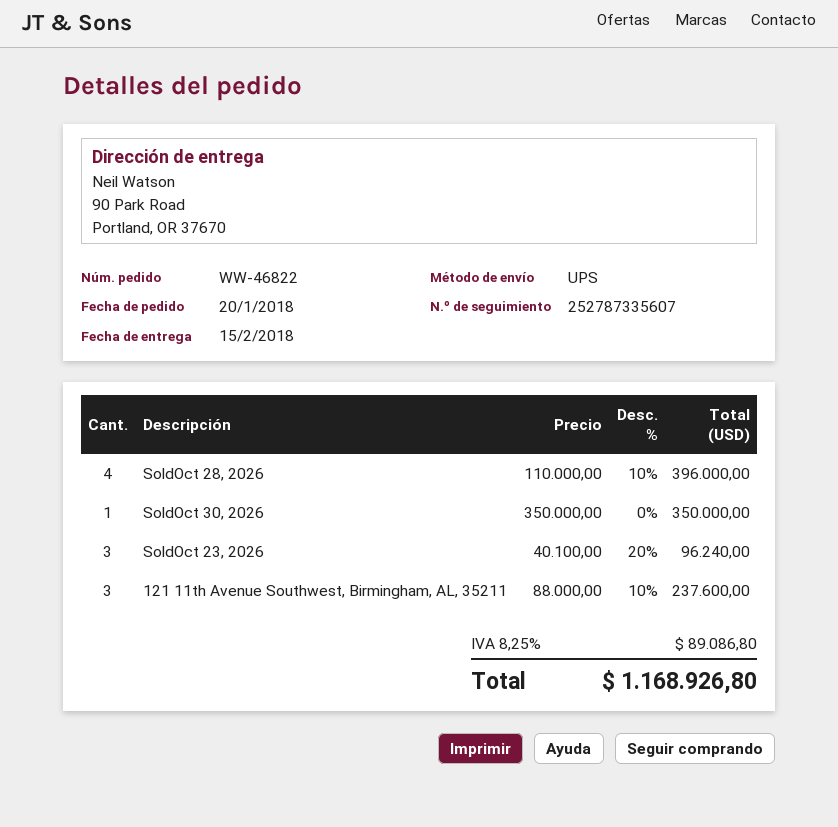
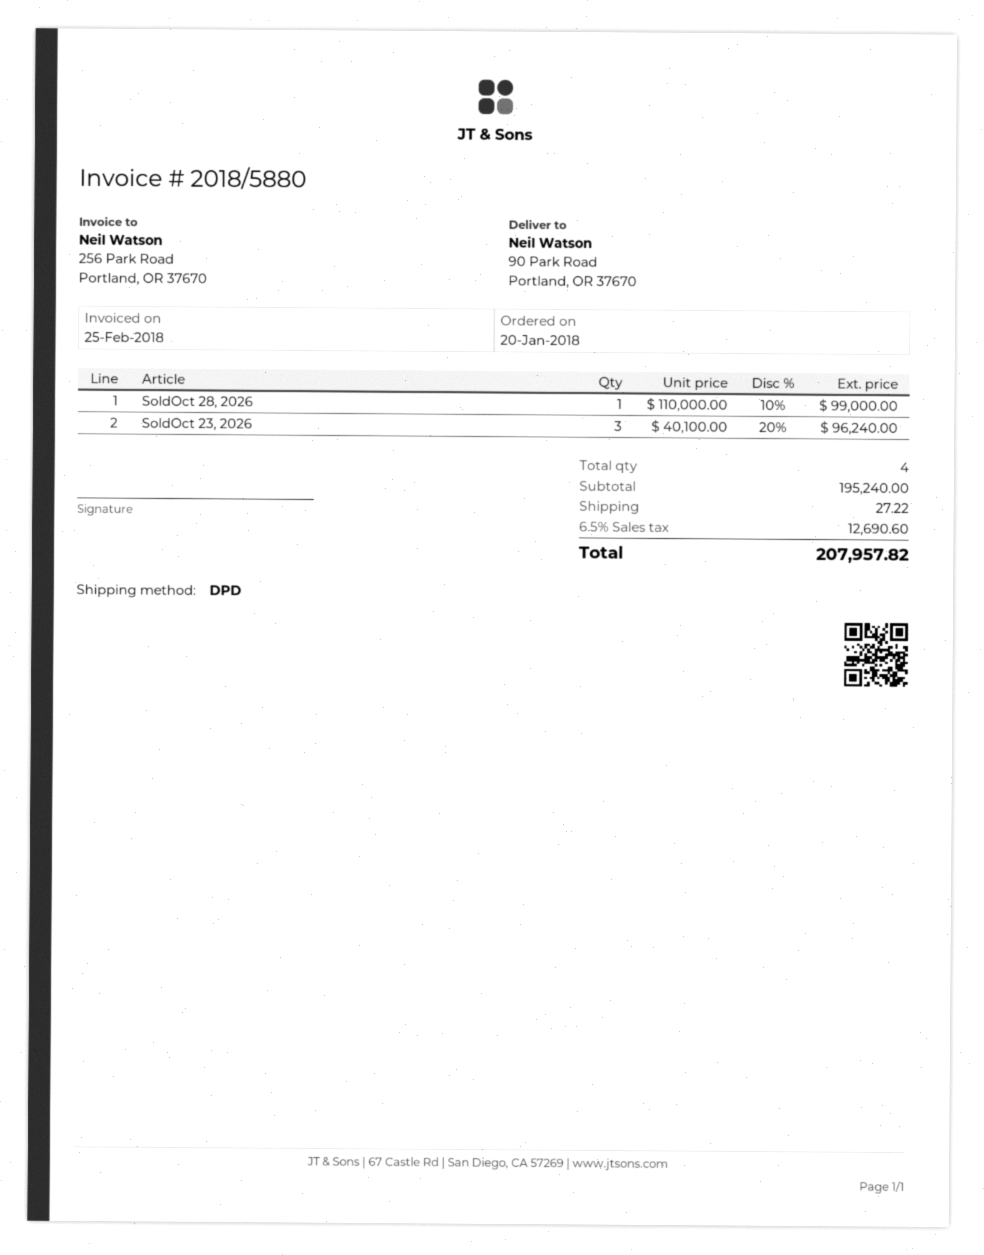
shipping method: UPS -> DPD
SoldOct 28, 2026: 4 x 110000.00 - 10% = 396000.00 -> 1 x 110000.00 - 10% = 99000.00
SoldOct 30, 2026: 1 x 350000.00 = 350000.00 -> none
121 11th Avenue Southwest, Birmingham, AL, 35211: 3 x 88000.00 - 10% = 237600.00 -> none
shipping: none -> 27.22
tax: 8.25% = 89086.80 -> 6.5% = 12690.60
total: 1168926.80 -> 207957.82

